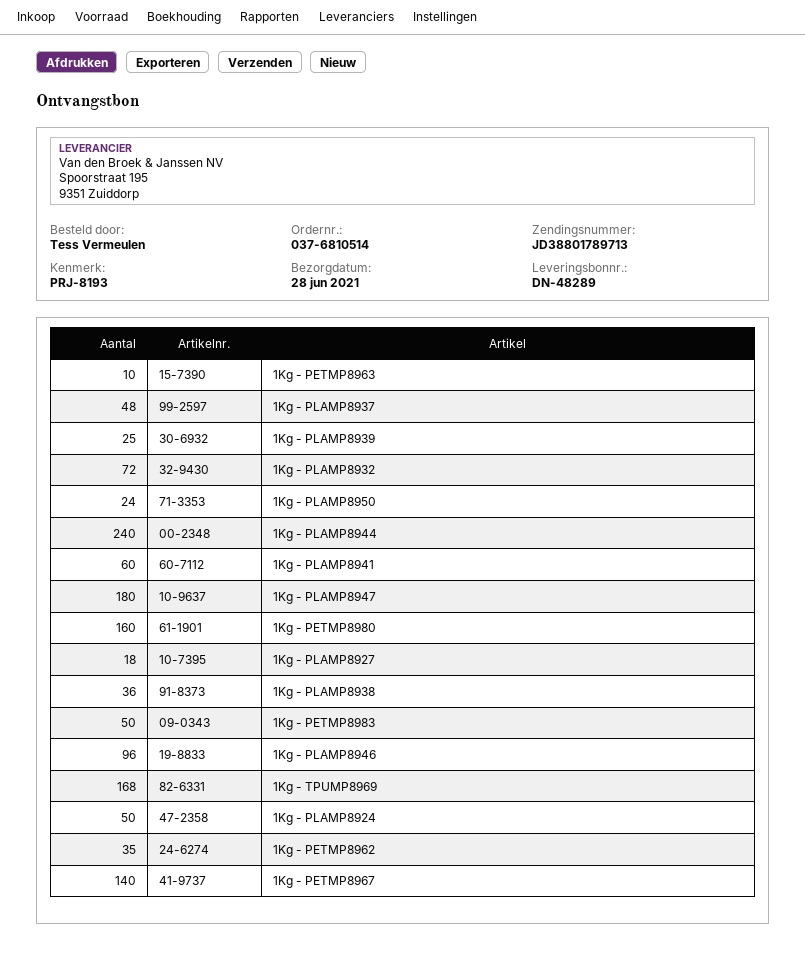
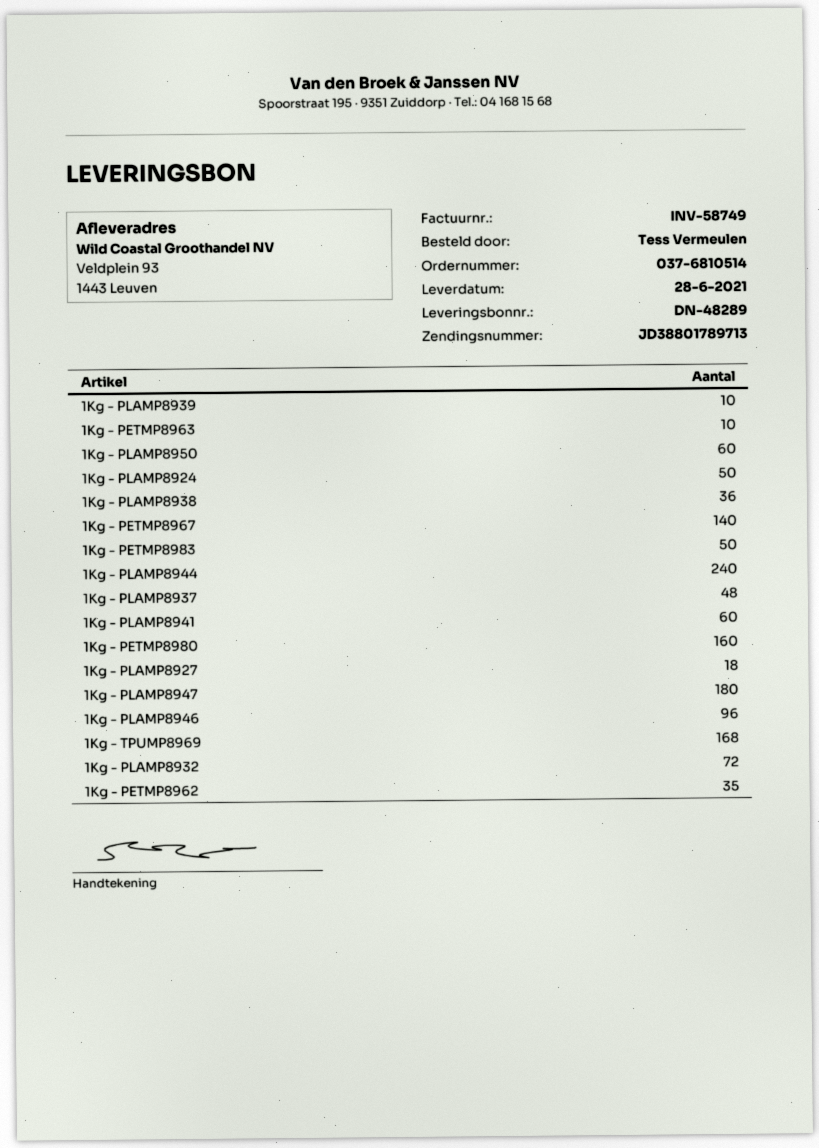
1Kg - PLAMP8939: 25 -> 10
1Kg - PLAMP8950: 24 -> 60

